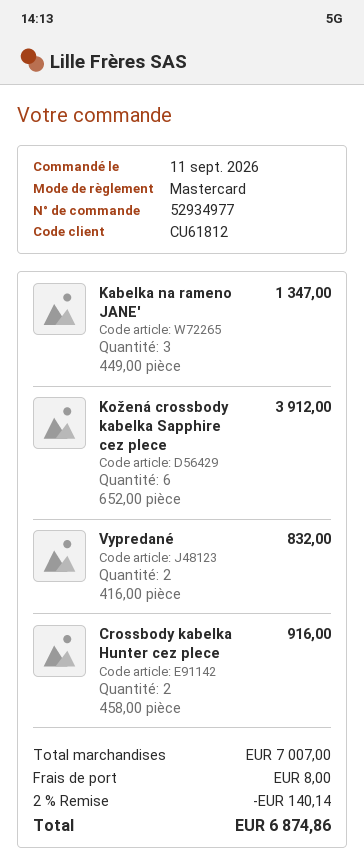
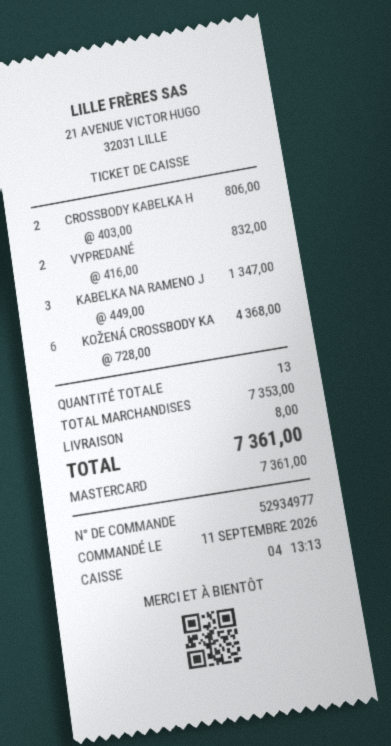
Kožená crossbody kabelka Sapphire cez plece: 6 x 652.00 = 3912.00 -> 6 x 728.00 = 4368.00
Crossbody kabelka Hunter cez plece: 2 x 458.00 = 916.00 -> 2 x 403.00 = 806.00
subtotal: 7007.00 -> 7353.00
discount: 2% = 140.14 -> none
total: 6874.86 -> 7361.00

